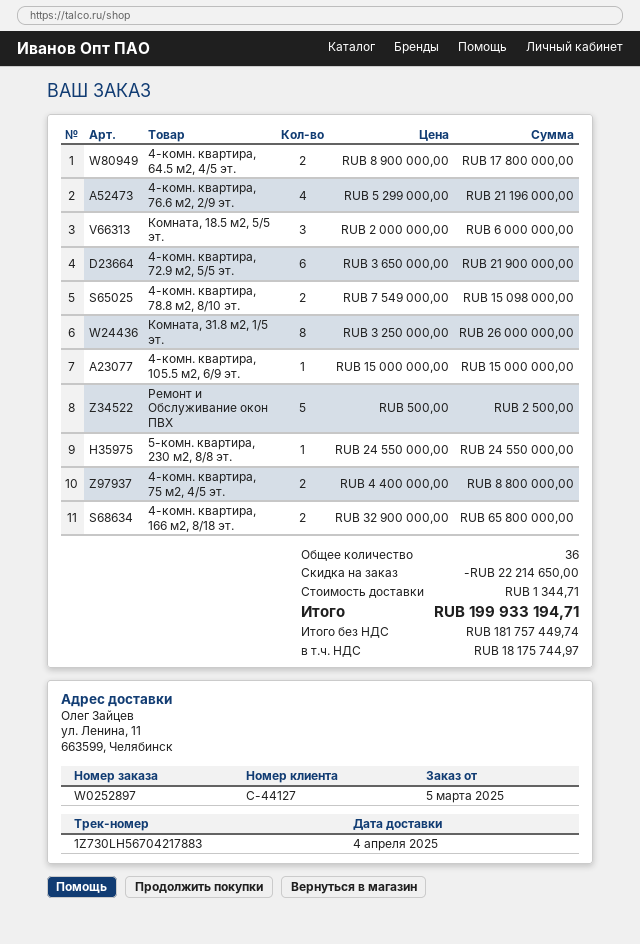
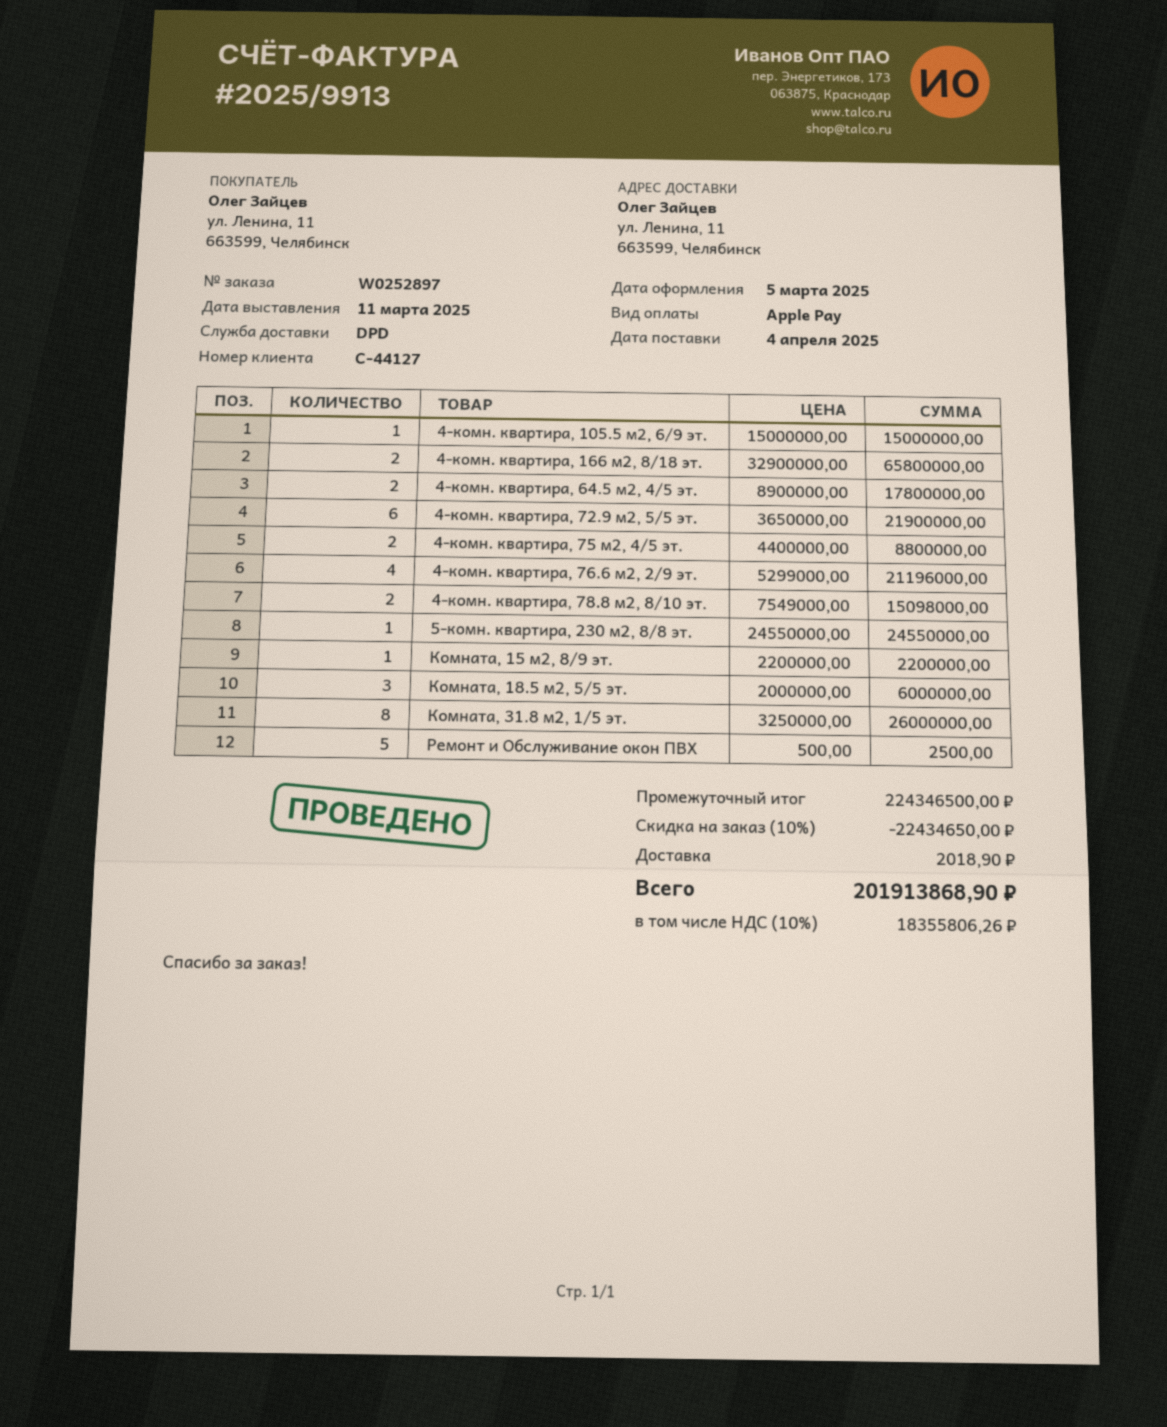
Комната, 15 м2, 8/9 эт.: none -> 1 x 2200000.00 = 2200000.00
discount: 22214650.00 -> 22434650.00
shipping: 1344.71 -> 2018.90
tax: 18175744.97 -> 18355806.26
total: 199933194.71 -> 201913868.90

